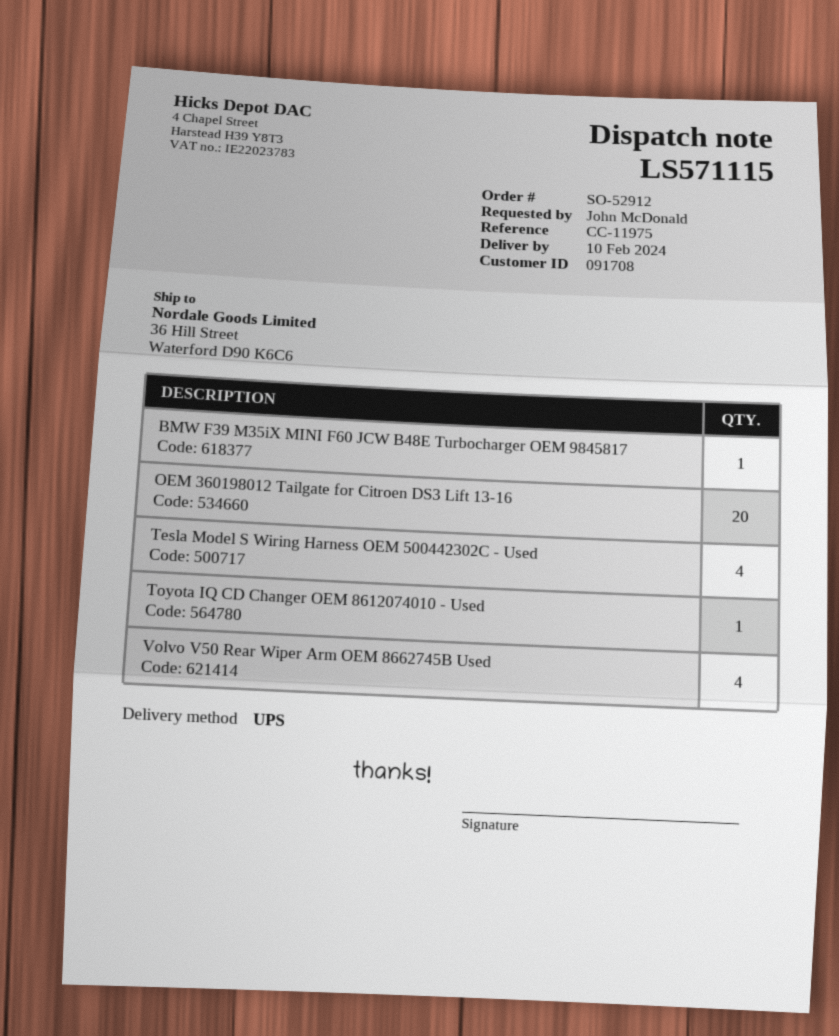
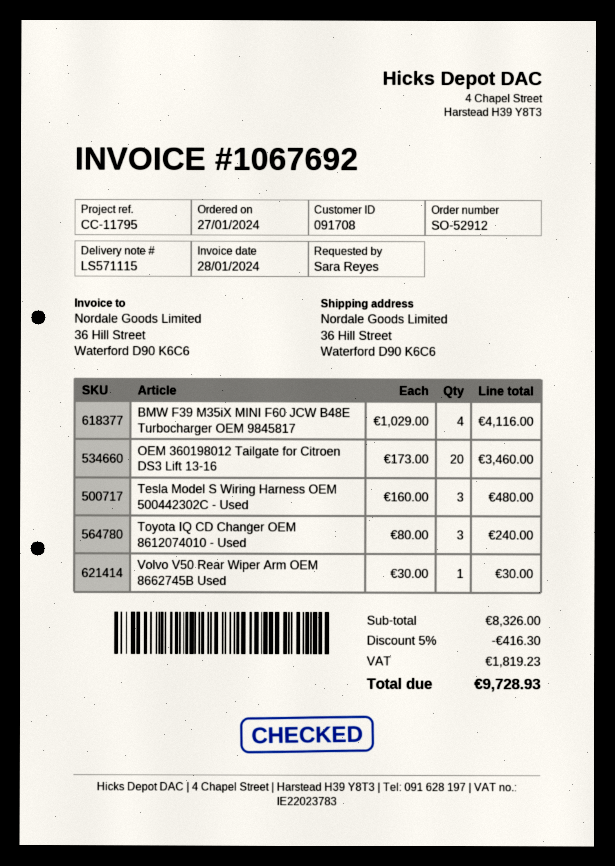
reference: CC-11975 -> CC-11795
ordered by: John McDonald -> Sara Reyes
BMW F39 M35iX MINI F60 JCW B48E Turbocharger OEM 9845817: 1 -> 4
Tesla Model S Wiring Harness OEM 500442302C - Used: 4 -> 3
Toyota IQ CD Changer OEM 8612074010 - Used: 1 -> 3
Volvo V50 Rear Wiper Arm OEM 8662745B Used: 4 -> 1

